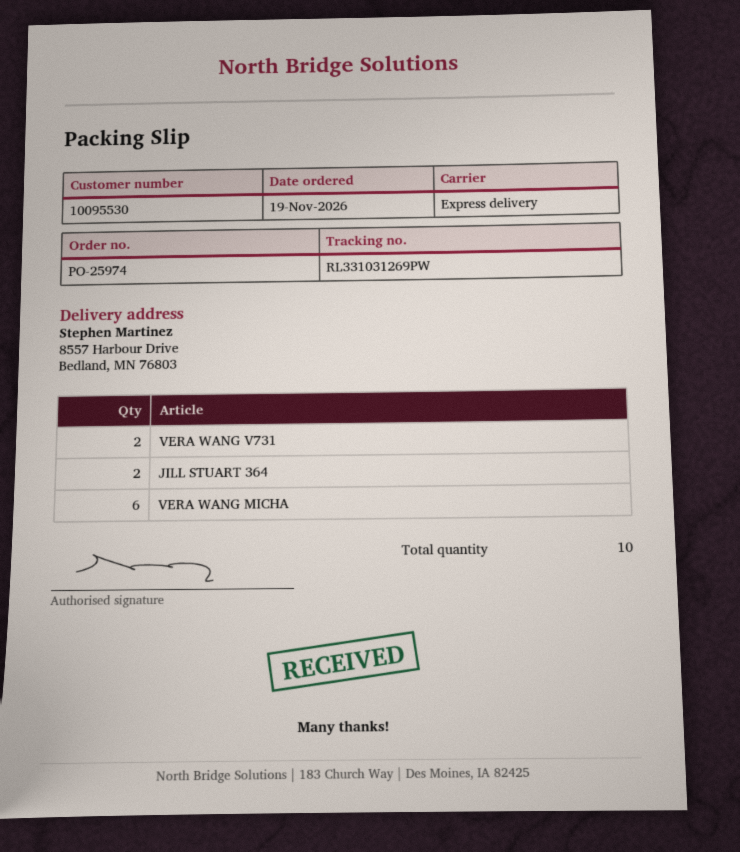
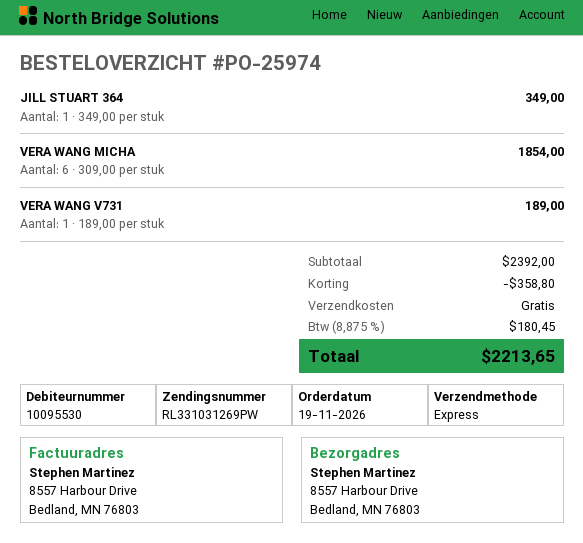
VERA WANG V731: 2 -> 1
JILL STUART 364: 2 -> 1

